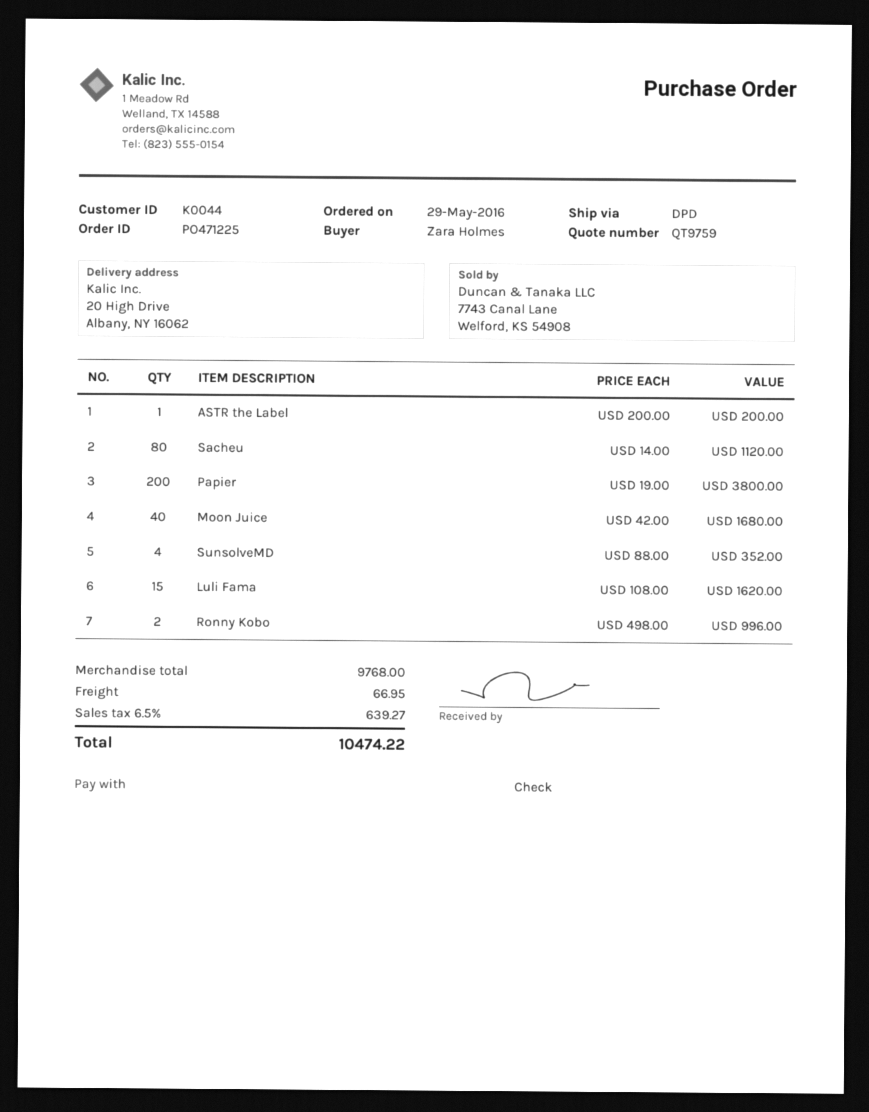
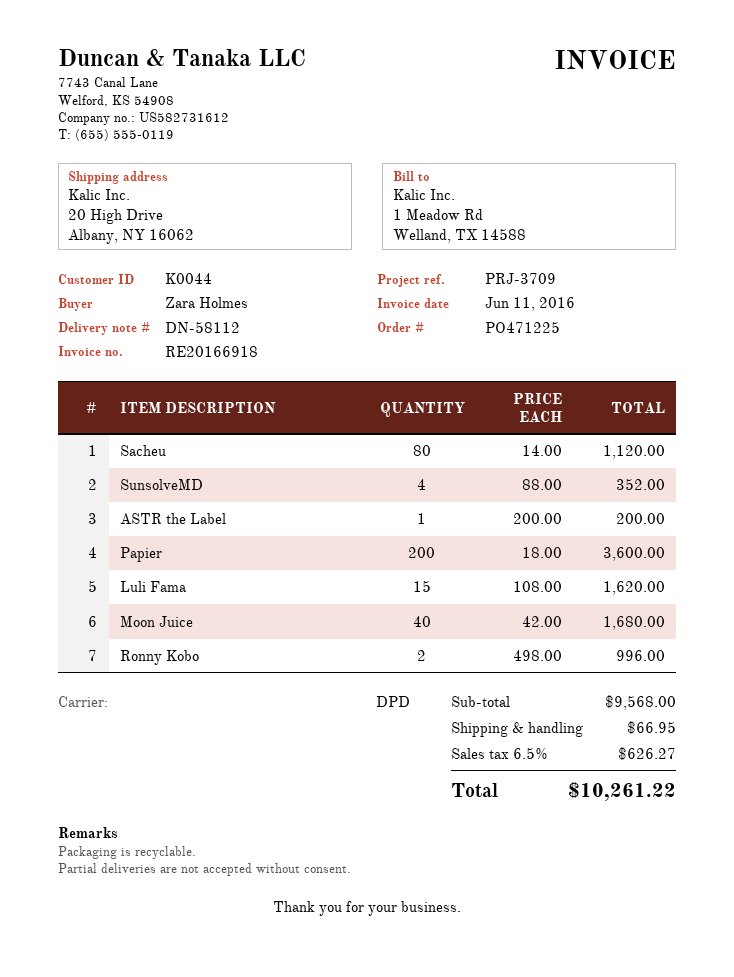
Papier: 200 x 19.00 = 3800.00 -> 200 x 18.00 = 3600.00
subtotal: 9768.00 -> 9568.00
tax: 6.5% = 639.27 -> 6.5% = 626.27
total: 10474.22 -> 10261.22

